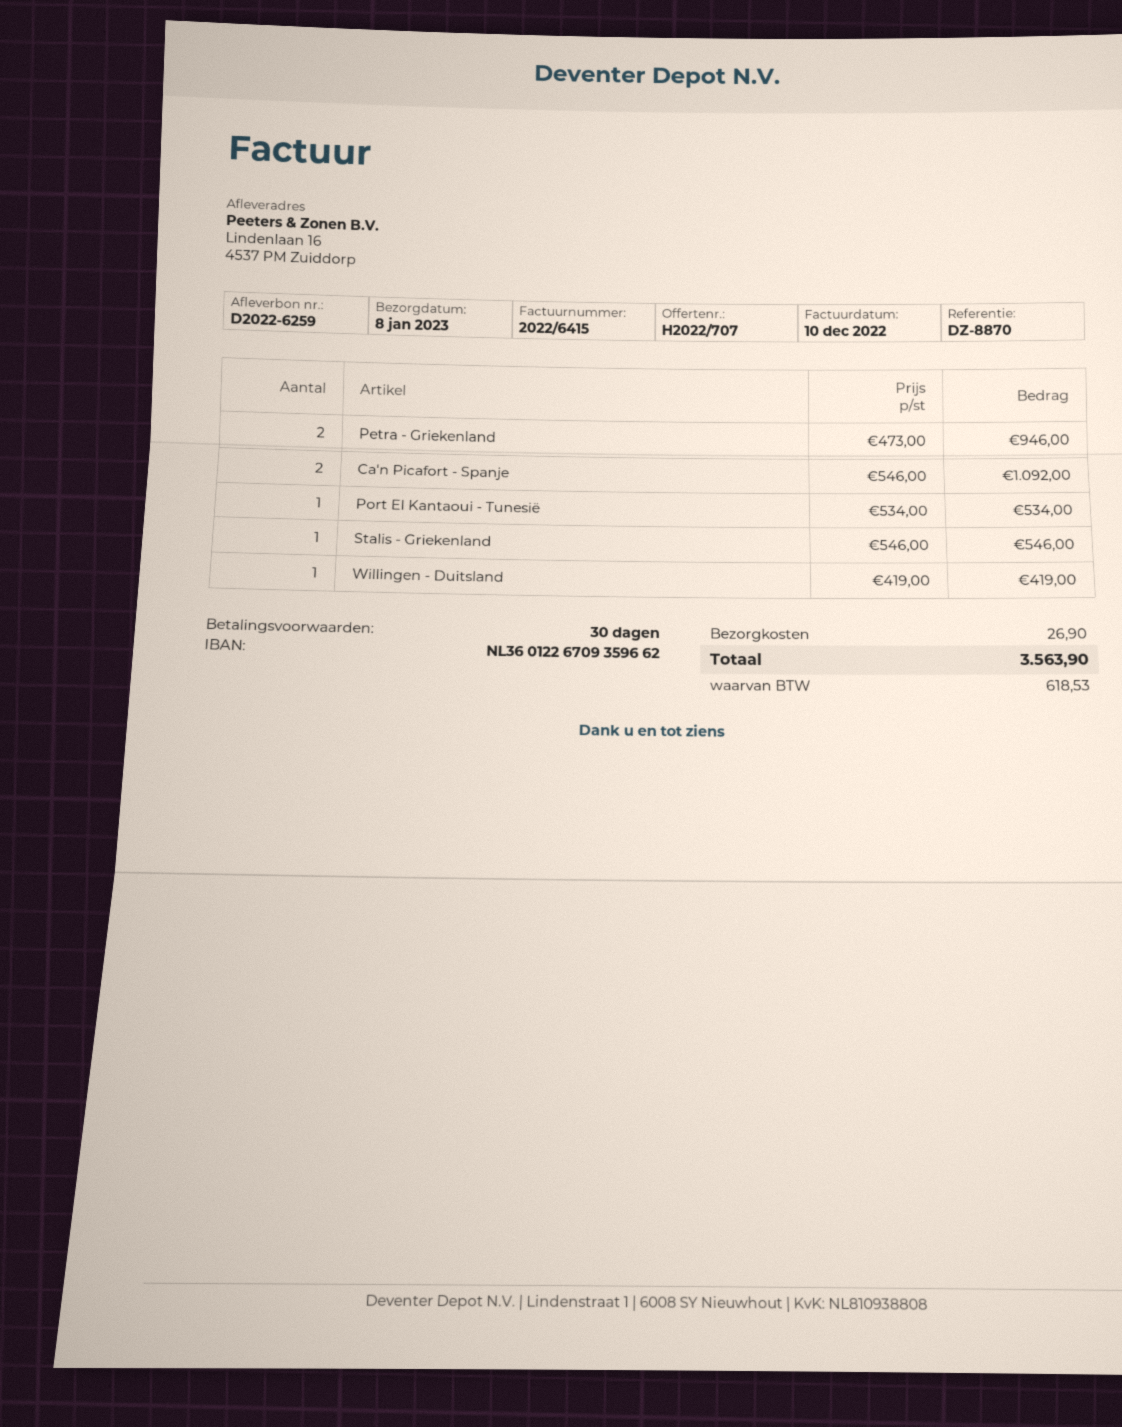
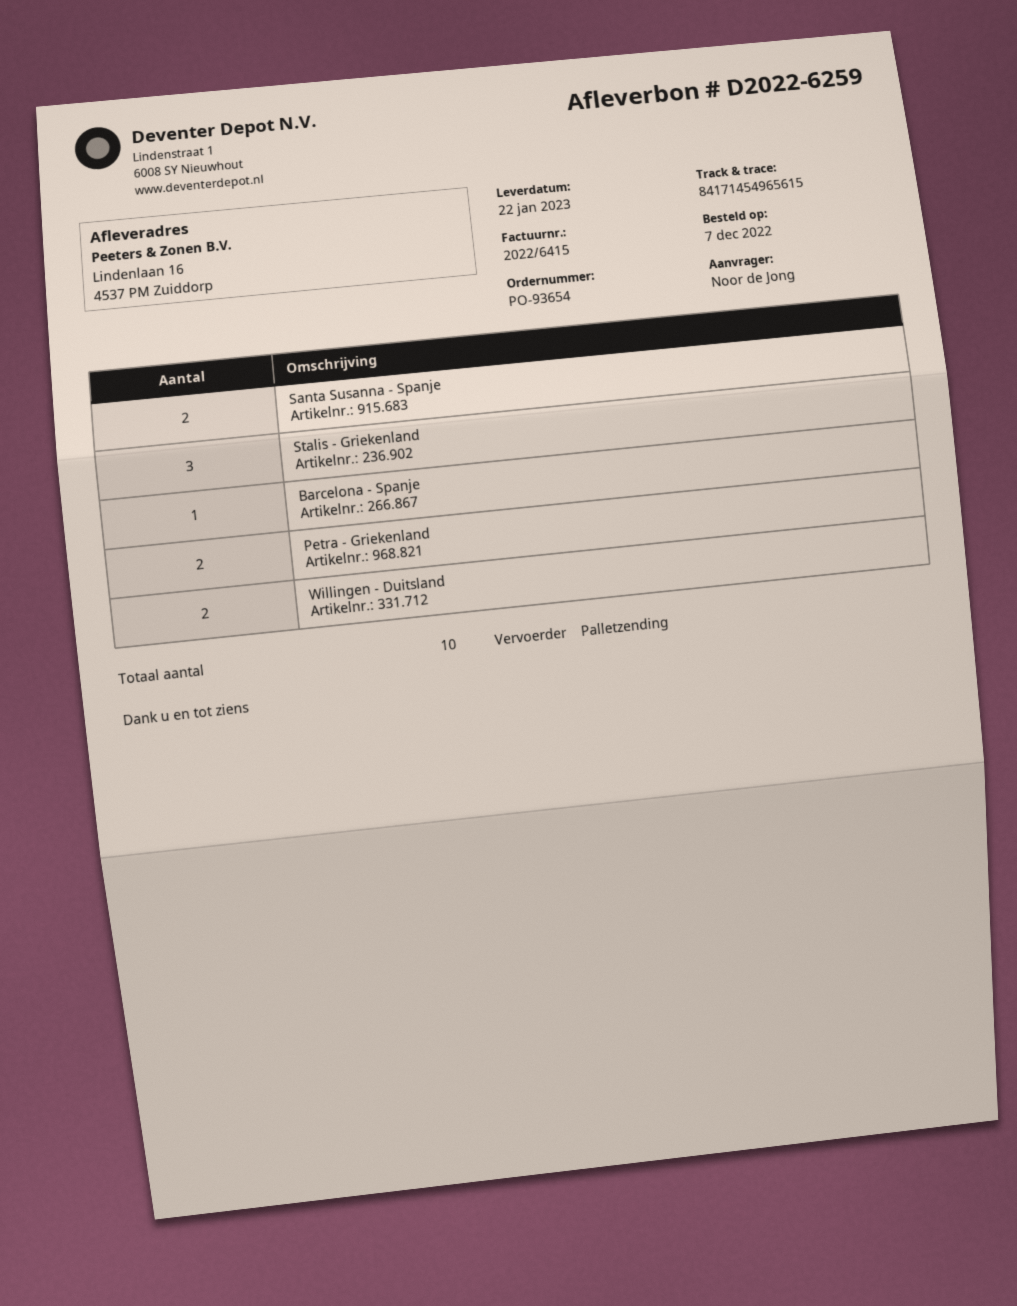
delivery date: 2023-01-08 -> 2023-01-22
Ca'n Picafort - Spanje: 2 -> none
Port El Kantaoui - Tunesië: 1 -> none
Stalis - Griekenland: 1 -> 3
Willingen - Duitsland: 1 -> 2
Santa Susanna - Spanje: none -> 2
Barcelona - Spanje: none -> 1

